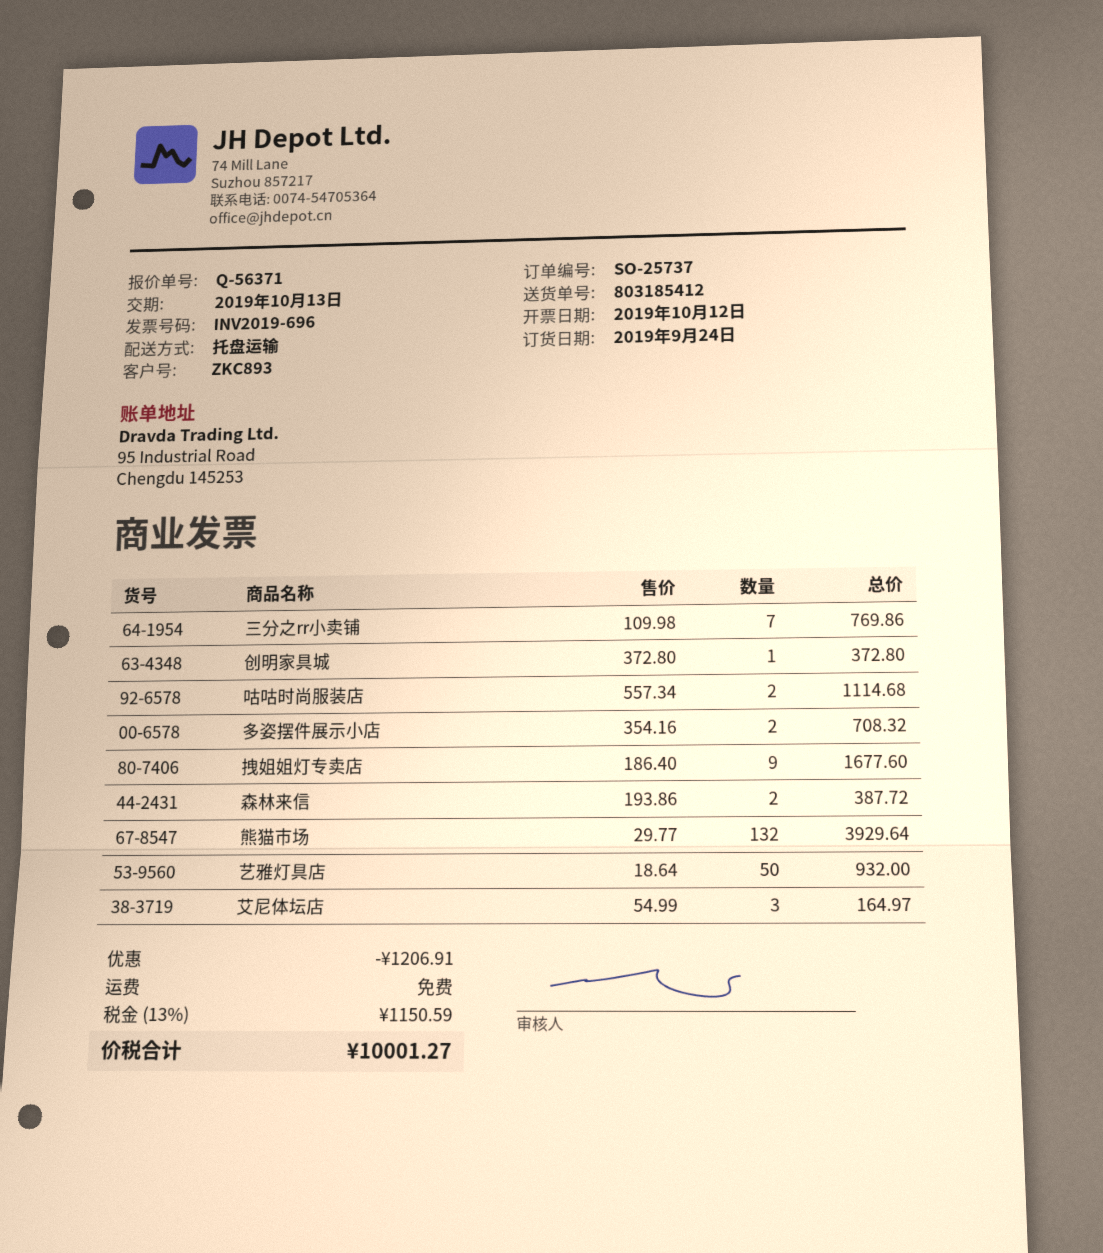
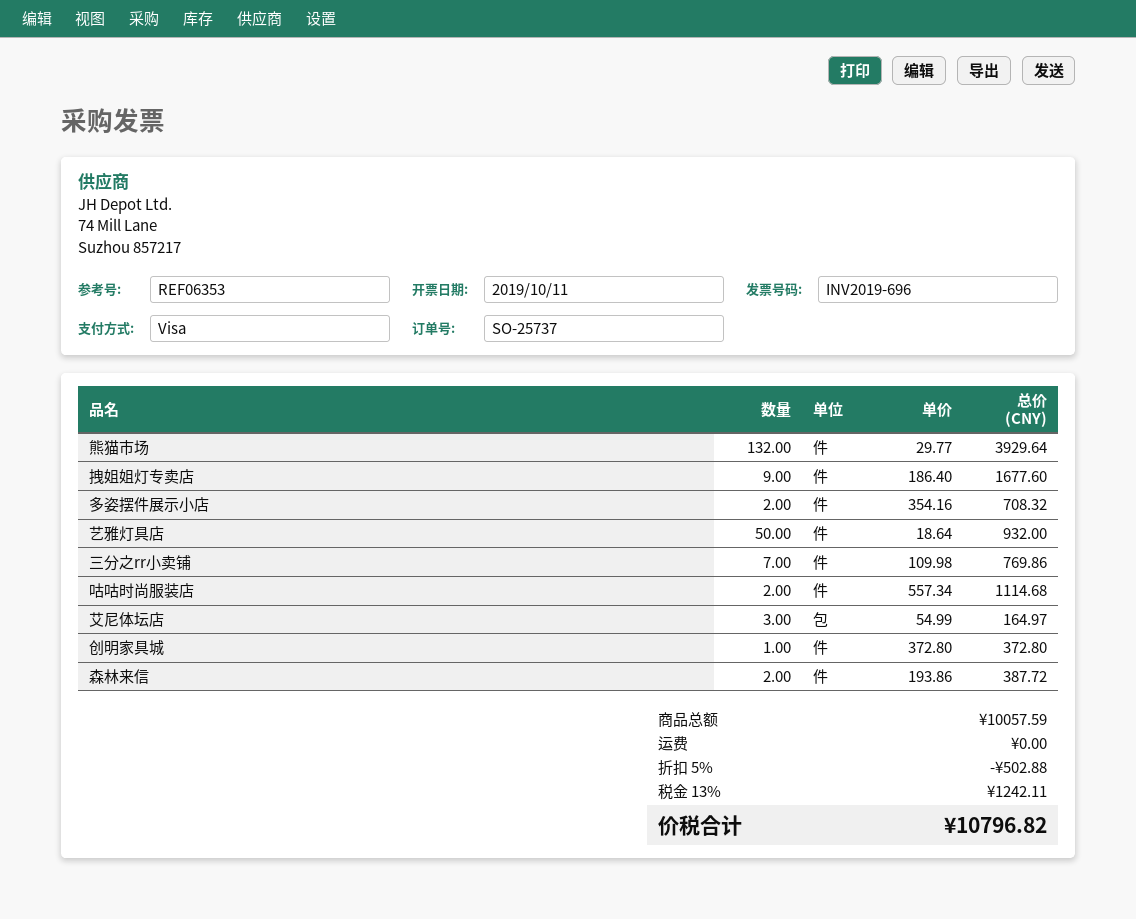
invoice date: 2019-10-12 -> 2019-10-11
discount: 1206.91 -> 502.88
tax: 13% = 1150.59 -> 13% = 1242.11
total: 10001.27 -> 10796.82

